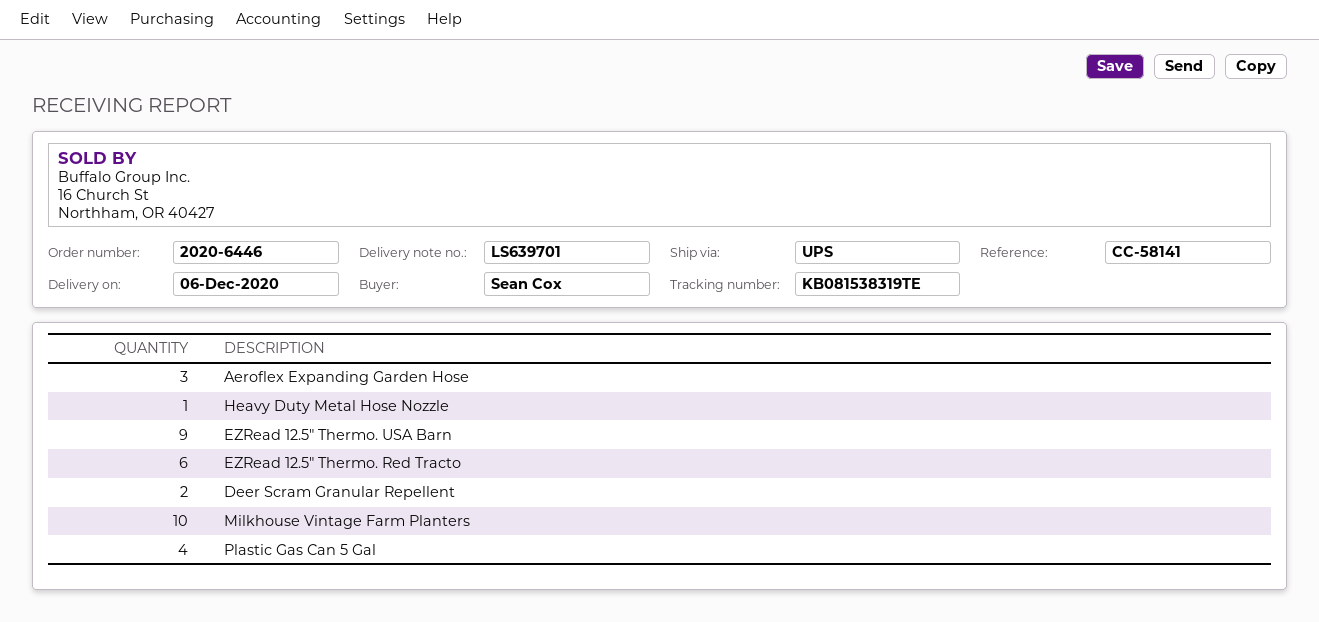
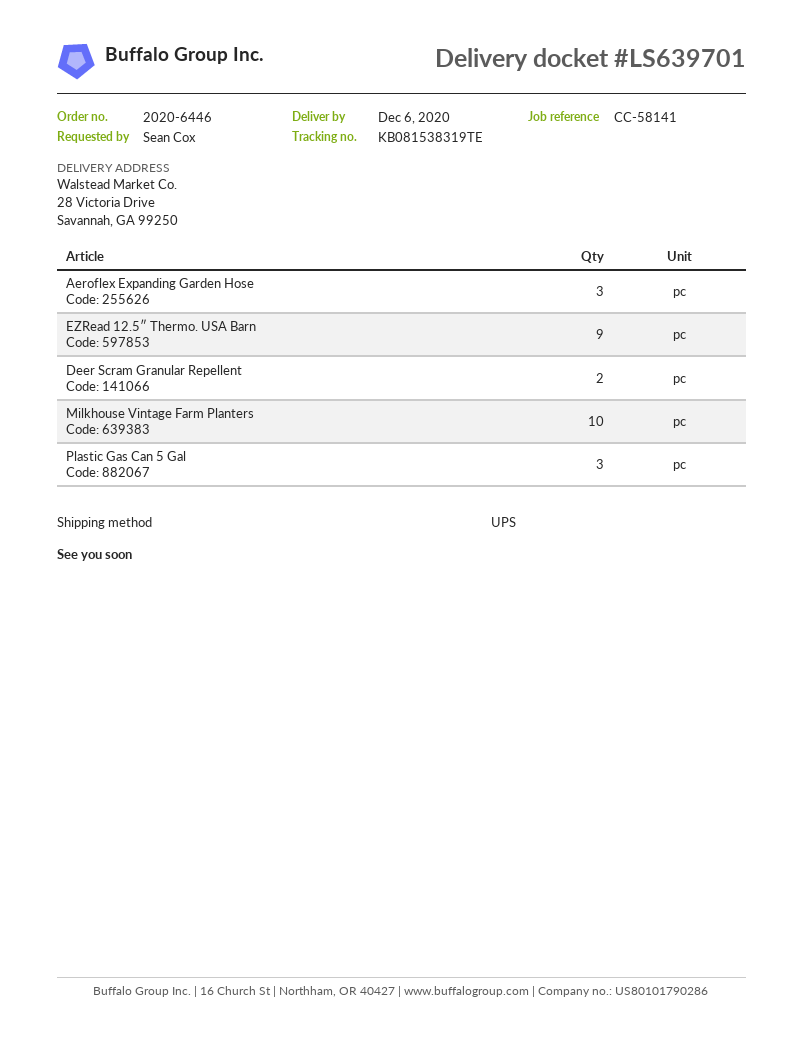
Heavy Duty Metal Hose Nozzle: 1 -> none
EZRead 12.5″ Thermo. Red Tracto: 6 -> none
Plastic Gas Can 5 Gal: 4 -> 3

